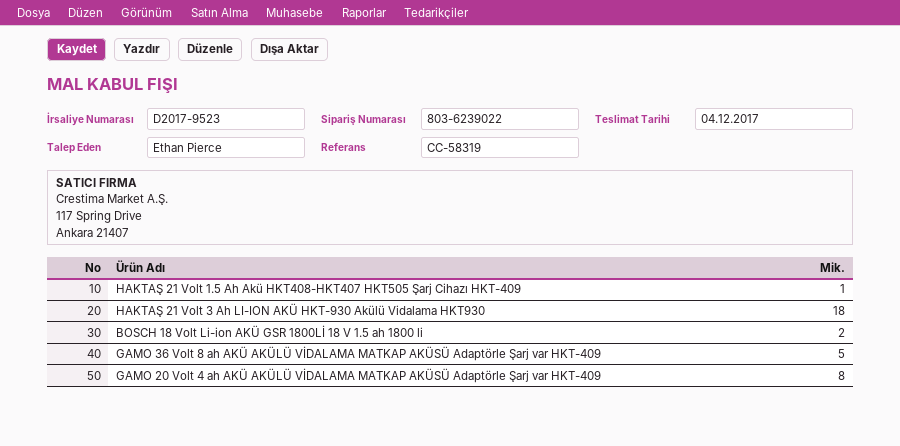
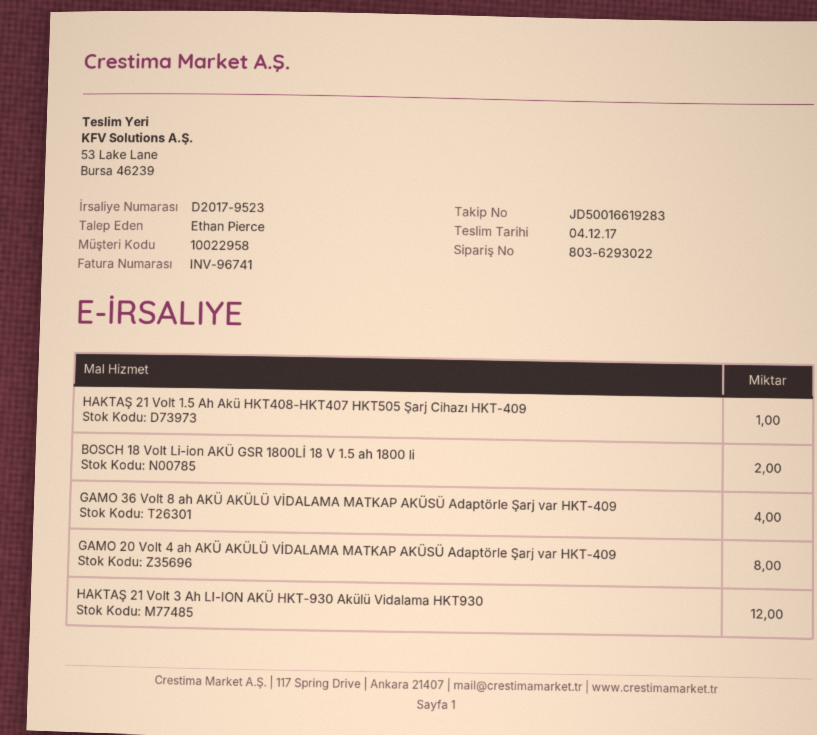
order number: 803-6239022 -> 803-6293022
HAKTAŞ 21 Volt 3 Ah LI-ION AKÜ HKT-930 Akülü Vidalama HKT930: 18 -> 12
GAMO 36 Volt 8 ah AKÜ AKÜLÜ VİDALAMA MATKAP AKÜSÜ Adaptörle Şarj var HKT-409: 5 -> 4

